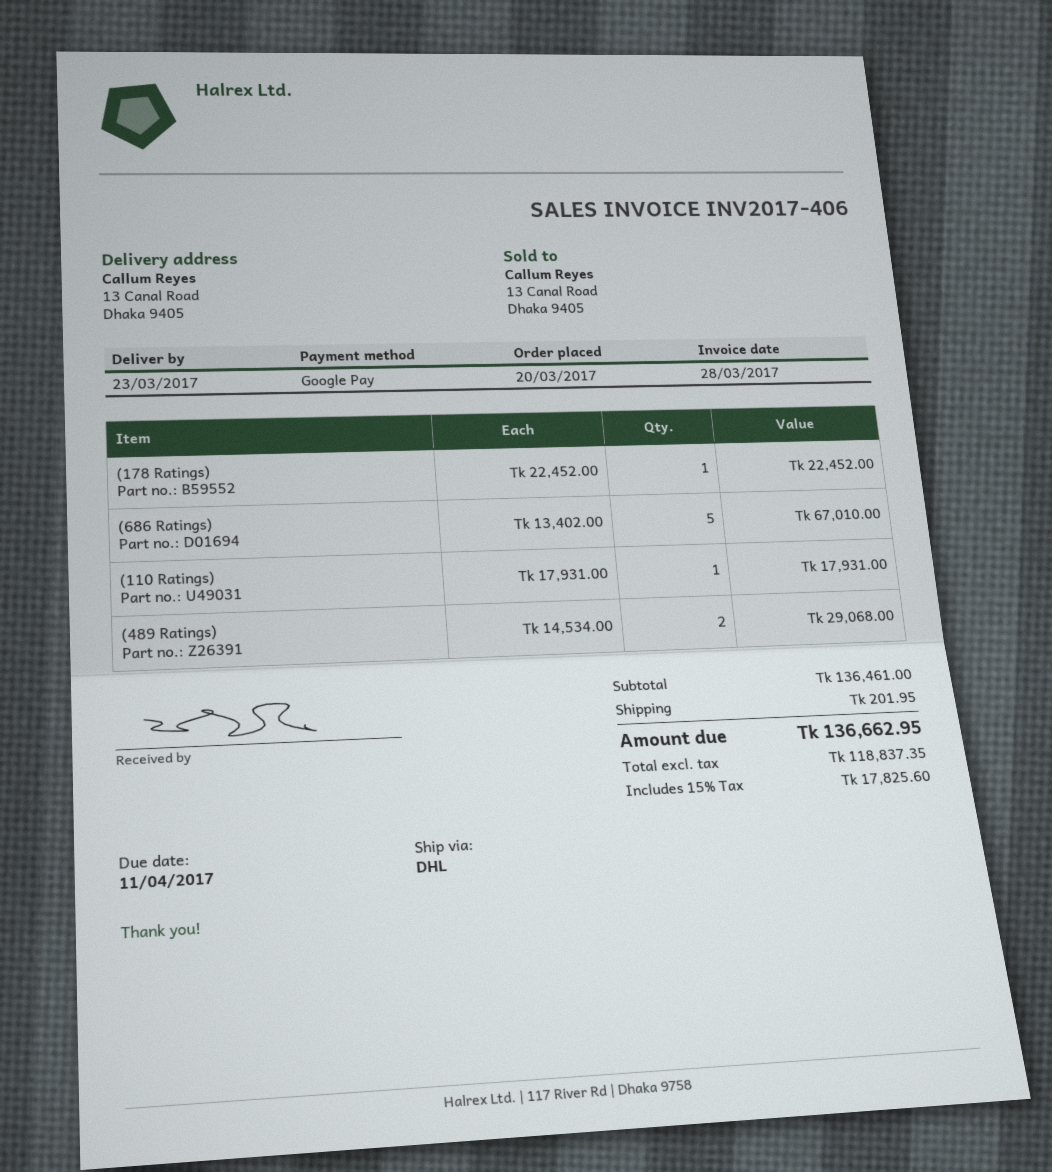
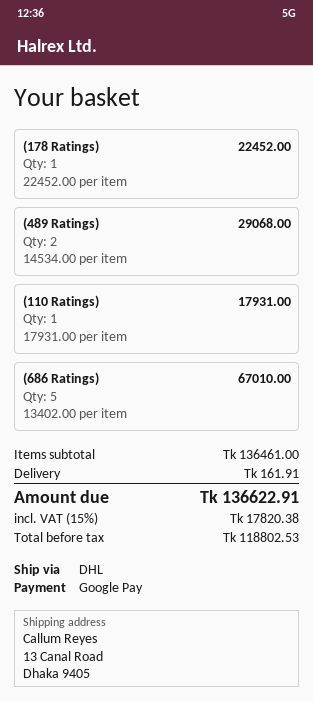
shipping: 201.95 -> 161.91
net: 118837.35 -> 118802.53
tax: 15% = 17825.60 -> 15% = 17820.38
total: 136662.95 -> 136622.91

